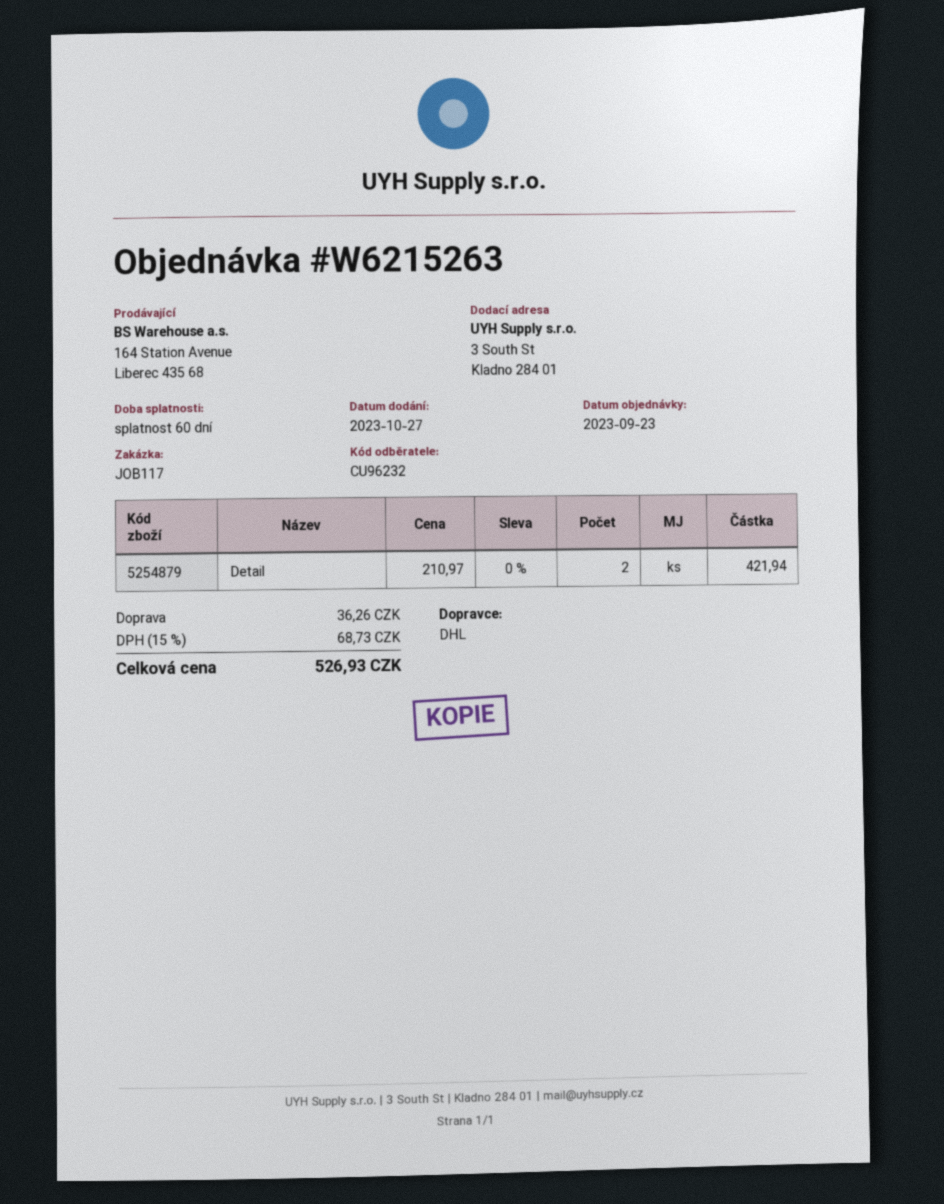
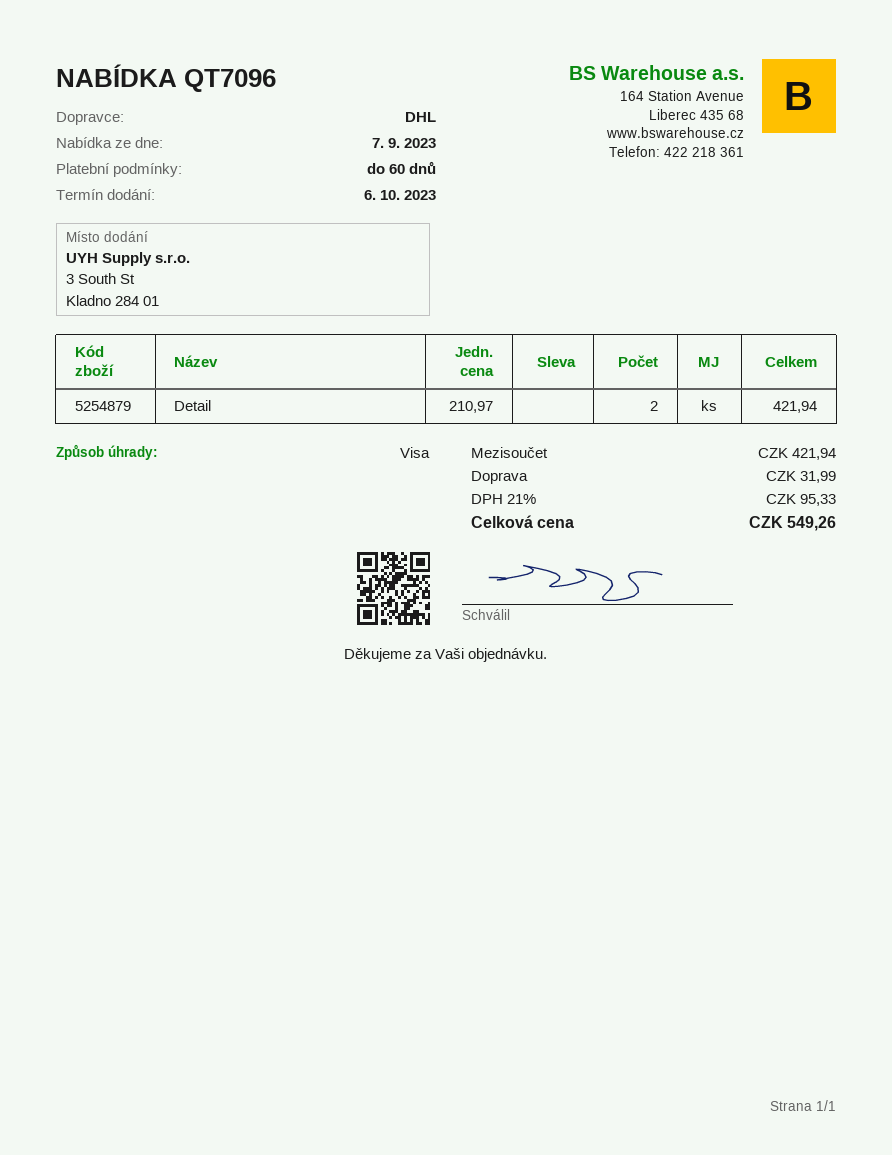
delivery date: 2023-10-27 -> 2023-10-06
shipping: 36.26 -> 31.99
tax: 15% = 68.73 -> 21% = 95.33
total: 526.93 -> 549.26

